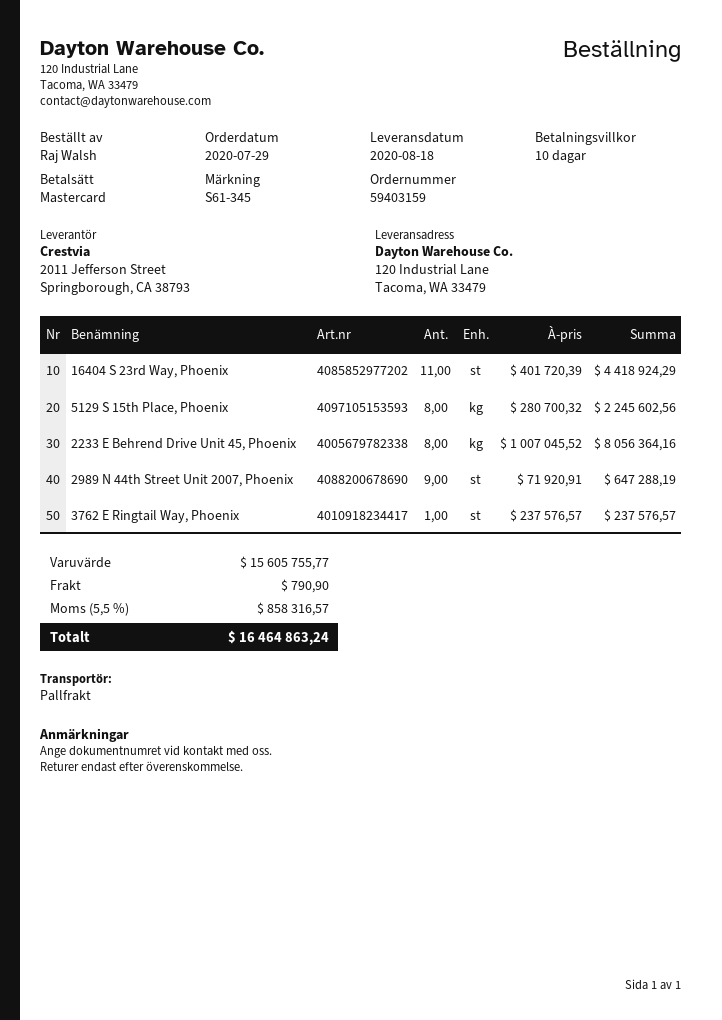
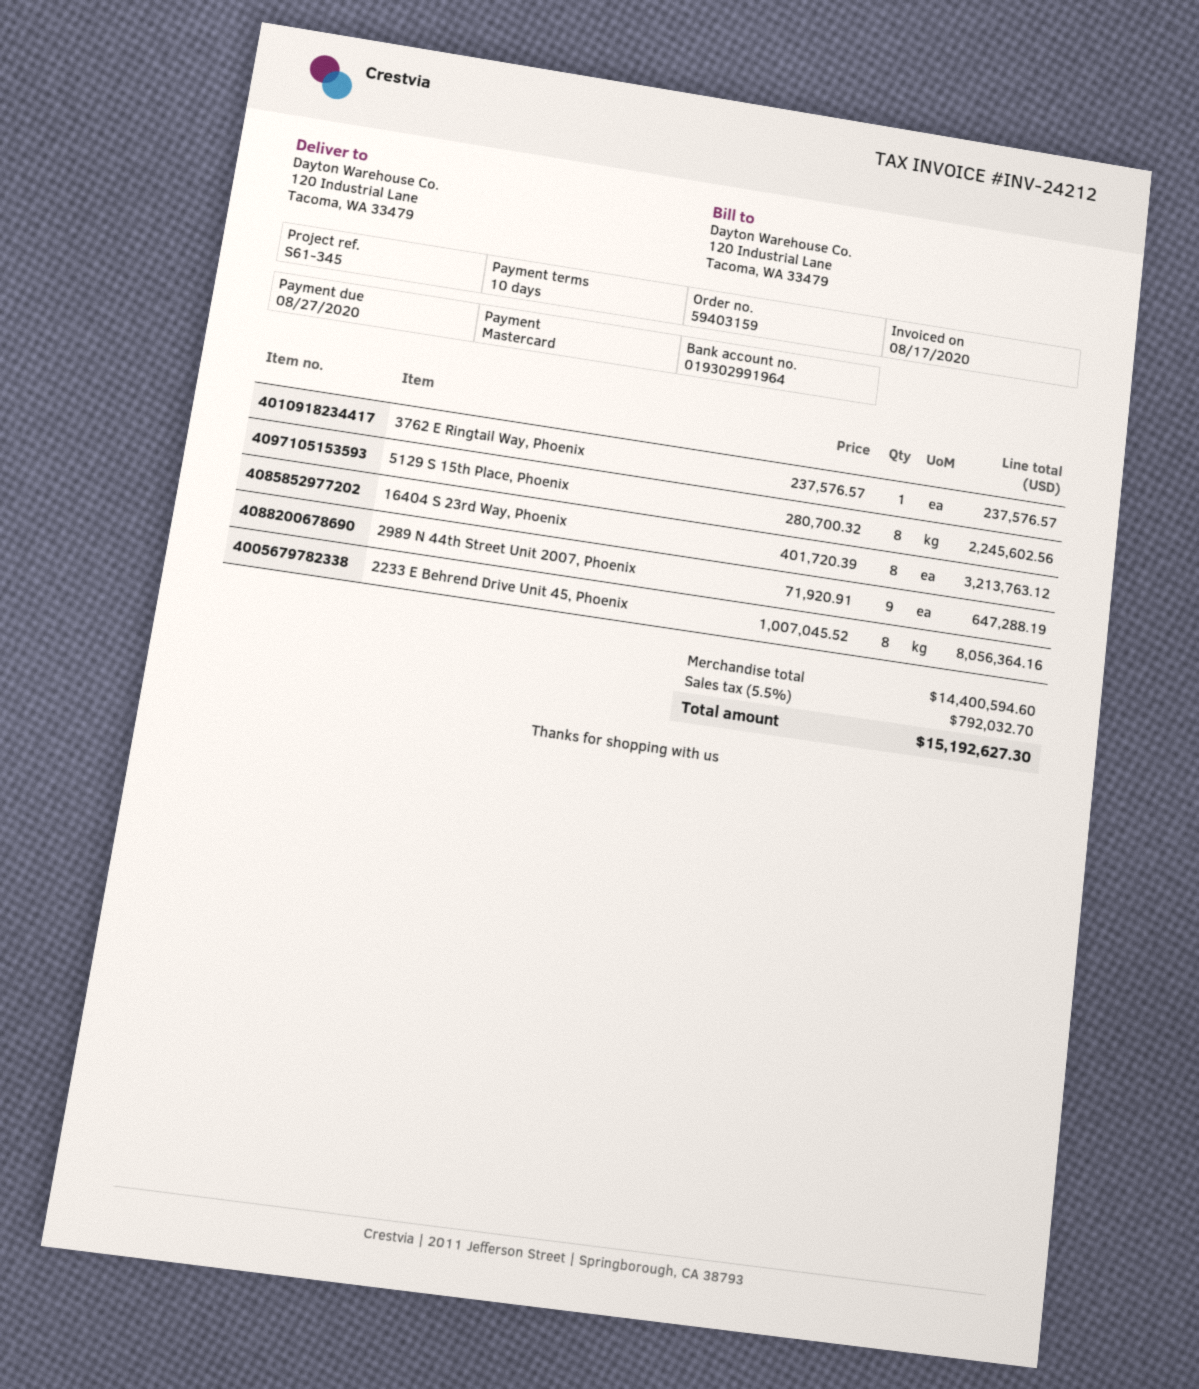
16404 S 23rd Way, Phoenix: 11 x 401720.39 = 4418924.29 -> 8 x 401720.39 = 3213763.12
subtotal: 15605755.77 -> 14400594.60
shipping: 790.90 -> none
tax: 5.5% = 858316.57 -> 5.5% = 792032.70
total: 16464863.24 -> 15192627.30

